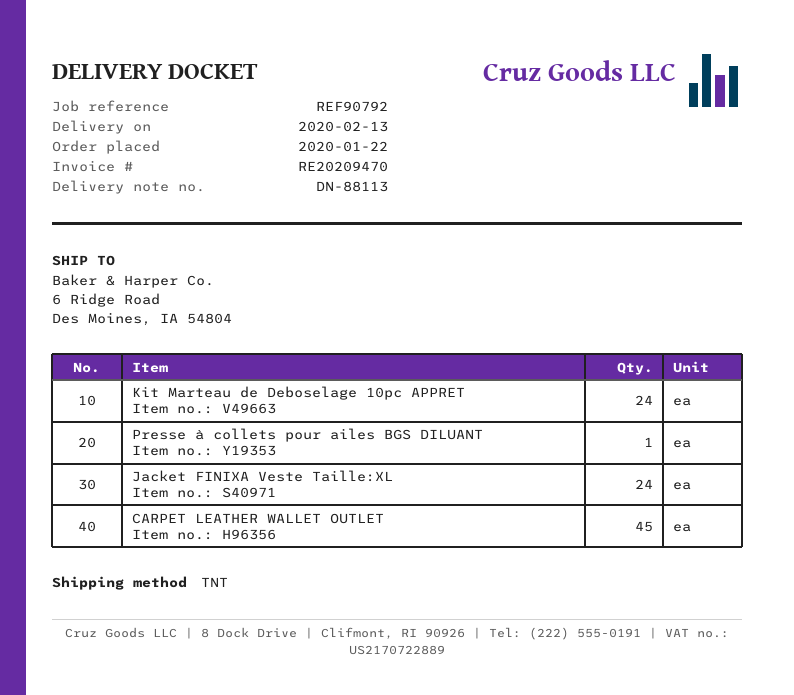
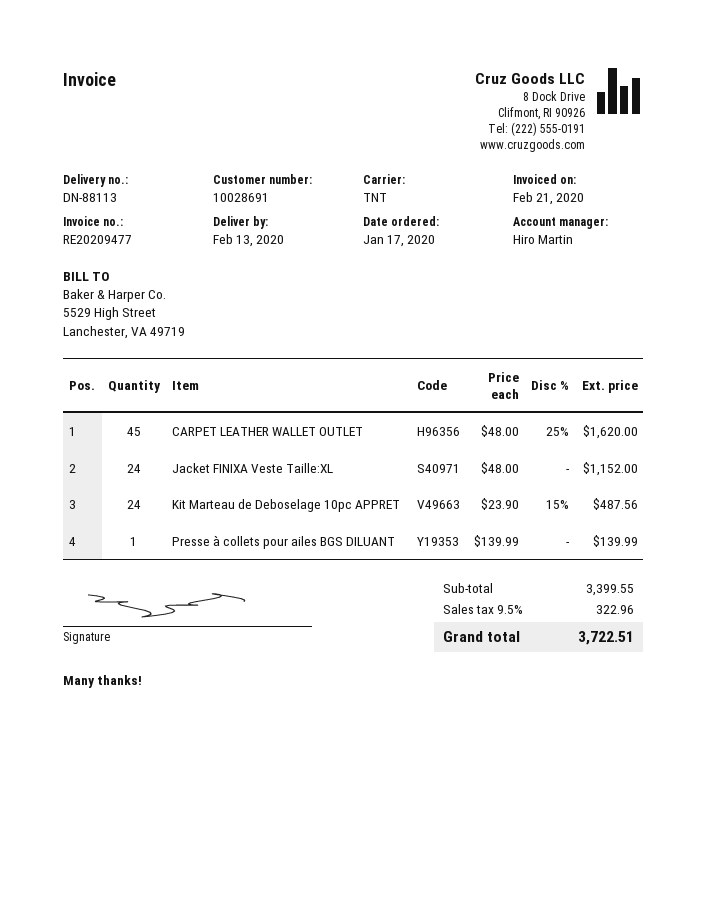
order date: 2020-01-22 -> 2020-01-17
invoice number: RE20209470 -> RE20209477

